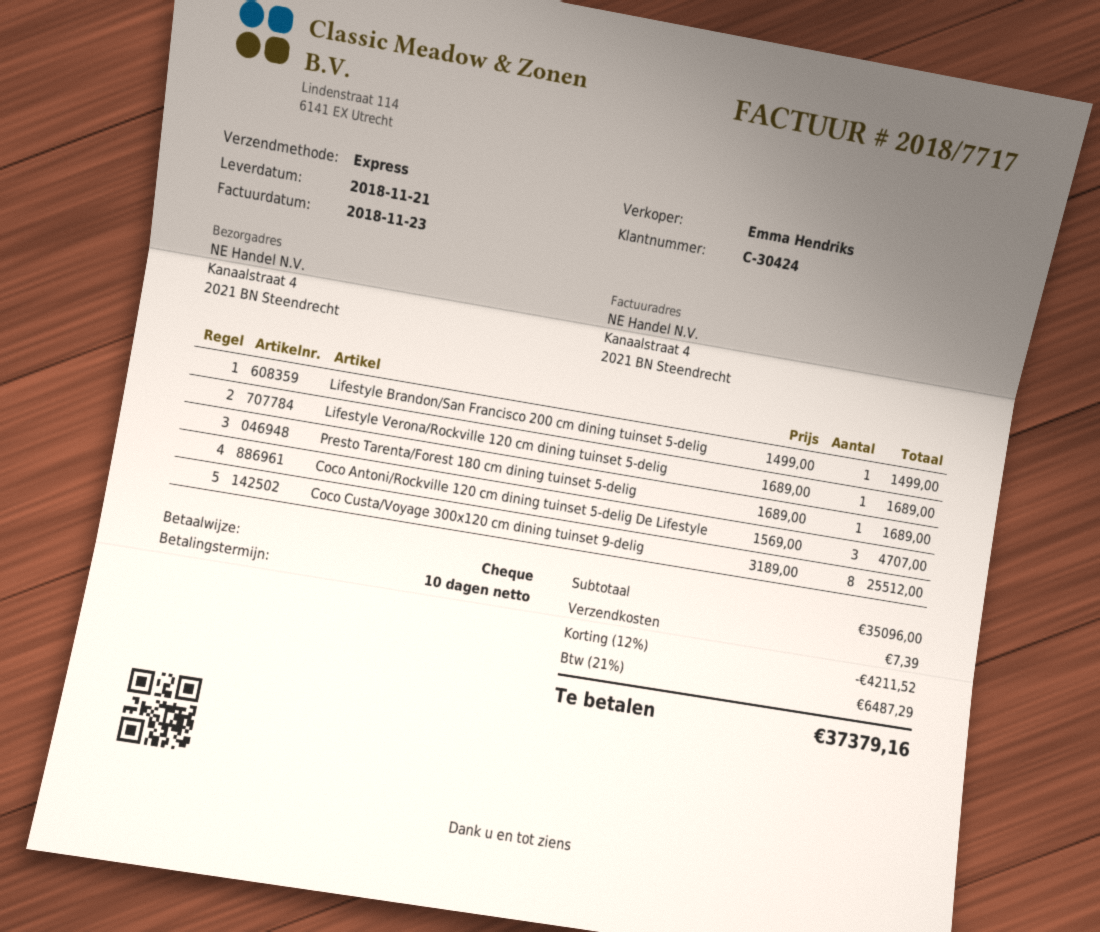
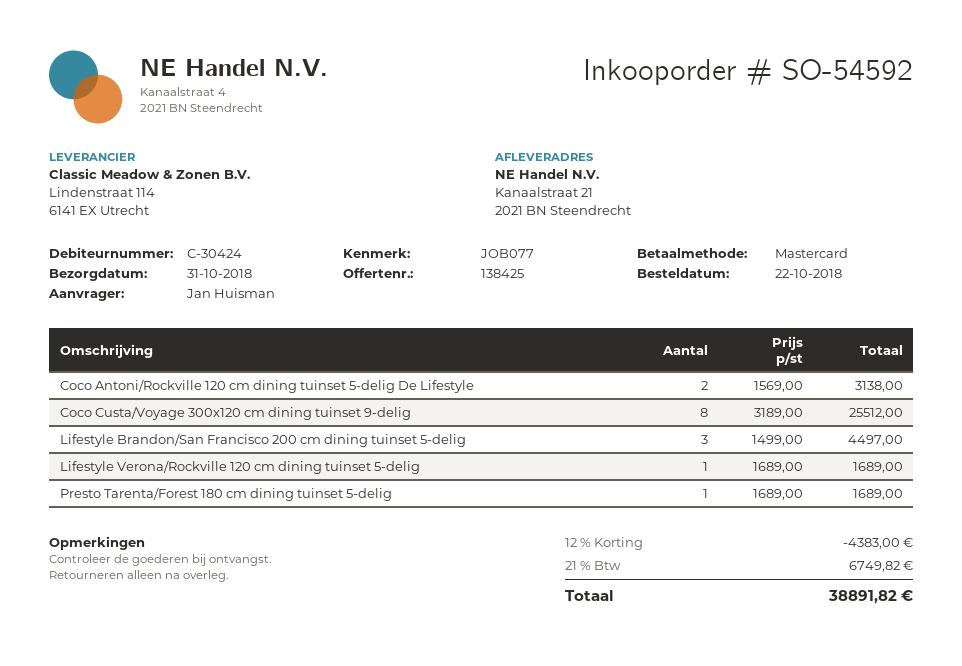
delivery date: 2018-11-21 -> 2018-10-31
payment method: cheque -> Mastercard
ship to: Kanaalstraat 4, 2021 BN Steendrecht -> Kanaalstraat 21, 2021 BN Steendrecht
Lifestyle Brandon/San Francisco 200 cm dining tuinset 5-delig: 1 x 1499.00 = 1499.00 -> 3 x 1499.00 = 4497.00
Coco Antoni/Rockville 120 cm dining tuinset 5-delig De Lifestyle: 3 x 1569.00 = 4707.00 -> 2 x 1569.00 = 3138.00
discount: 12% = 4211.52 -> 12% = 4383.00
shipping: 7.39 -> none
tax: 21% = 6487.29 -> 21% = 6749.82
total: 37379.16 -> 38891.82

